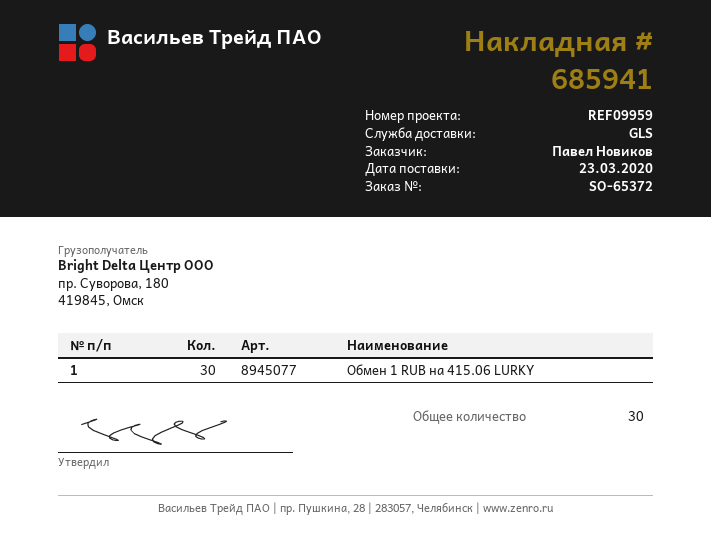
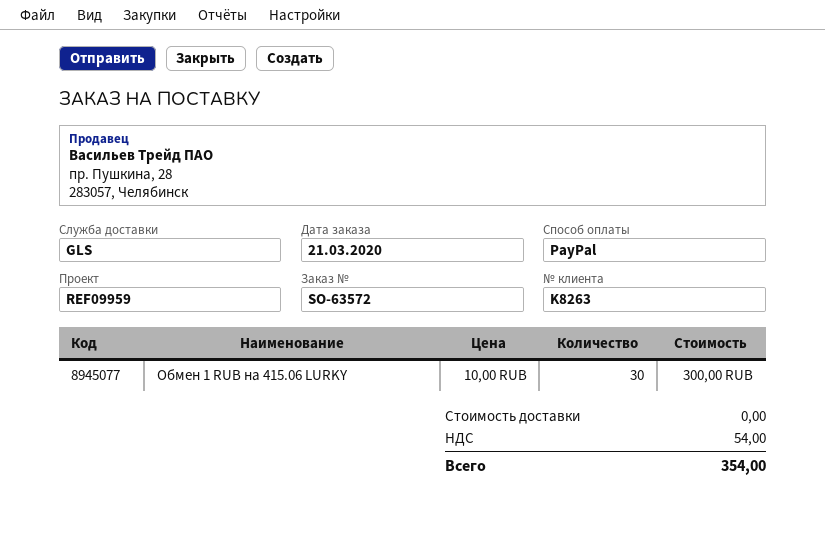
order number: SO-65372 -> SO-63572

